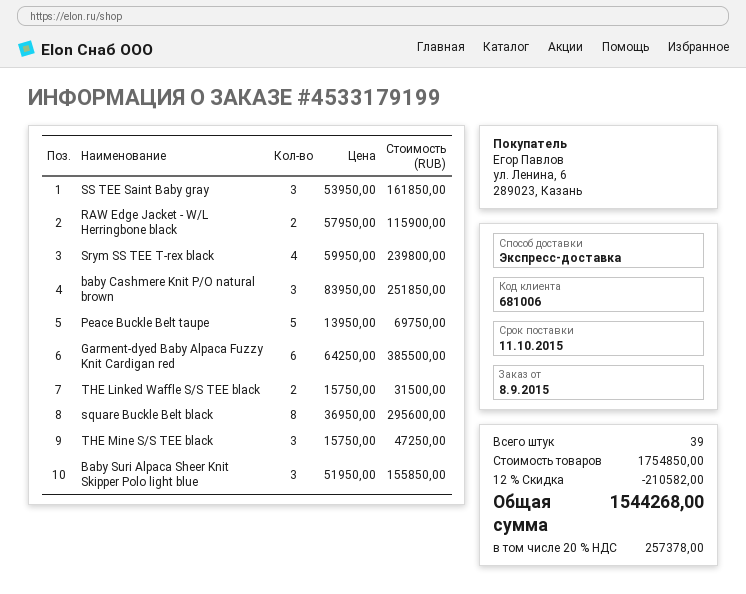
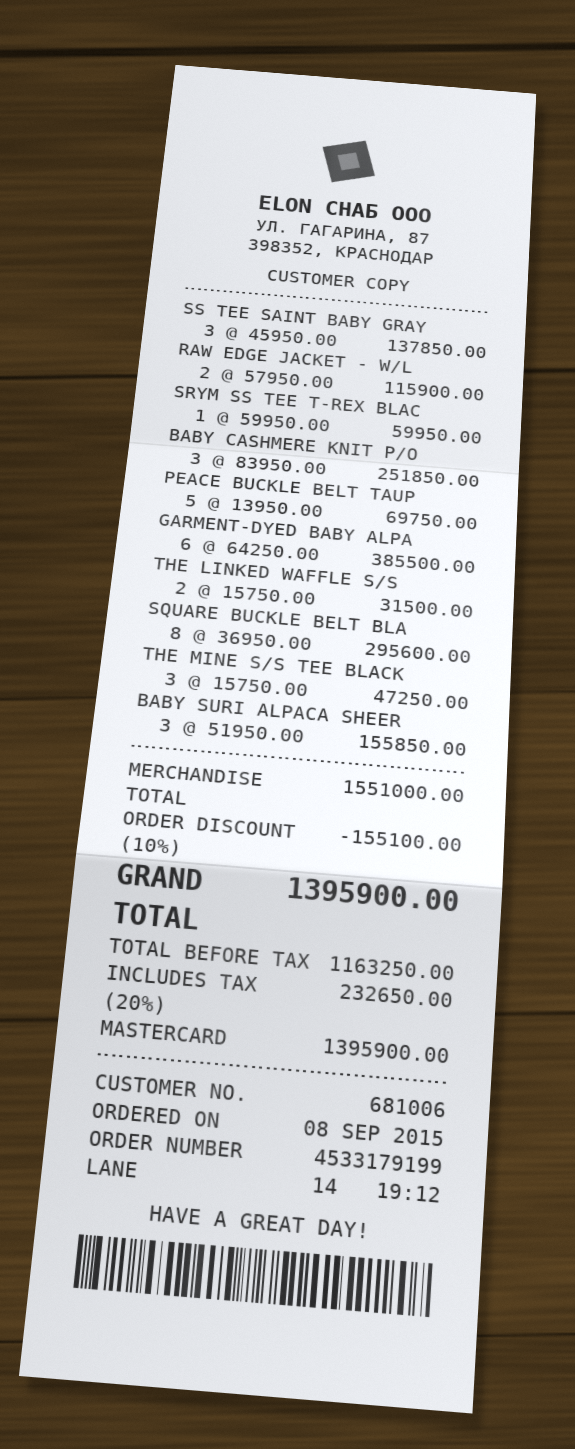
SS TEE Saint Baby gray: 3 x 53950.00 = 161850.00 -> 3 x 45950.00 = 137850.00
Srym SS TEE T-rex black: 4 x 59950.00 = 239800.00 -> 1 x 59950.00 = 59950.00
subtotal: 1754850.00 -> 1551000.00
discount: 12% = 210582.00 -> 10% = 155100.00
tax: 20% = 257378.00 -> 20% = 232650.00
total: 1544268.00 -> 1395900.00

